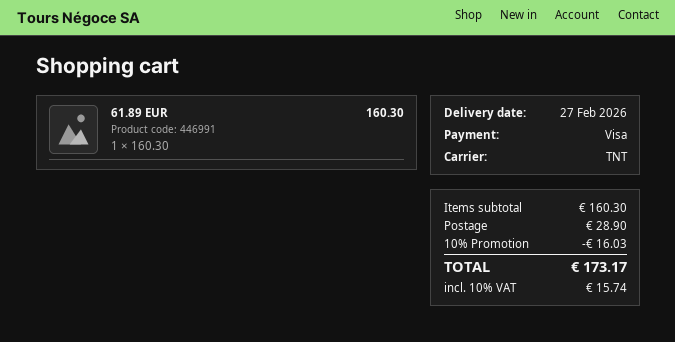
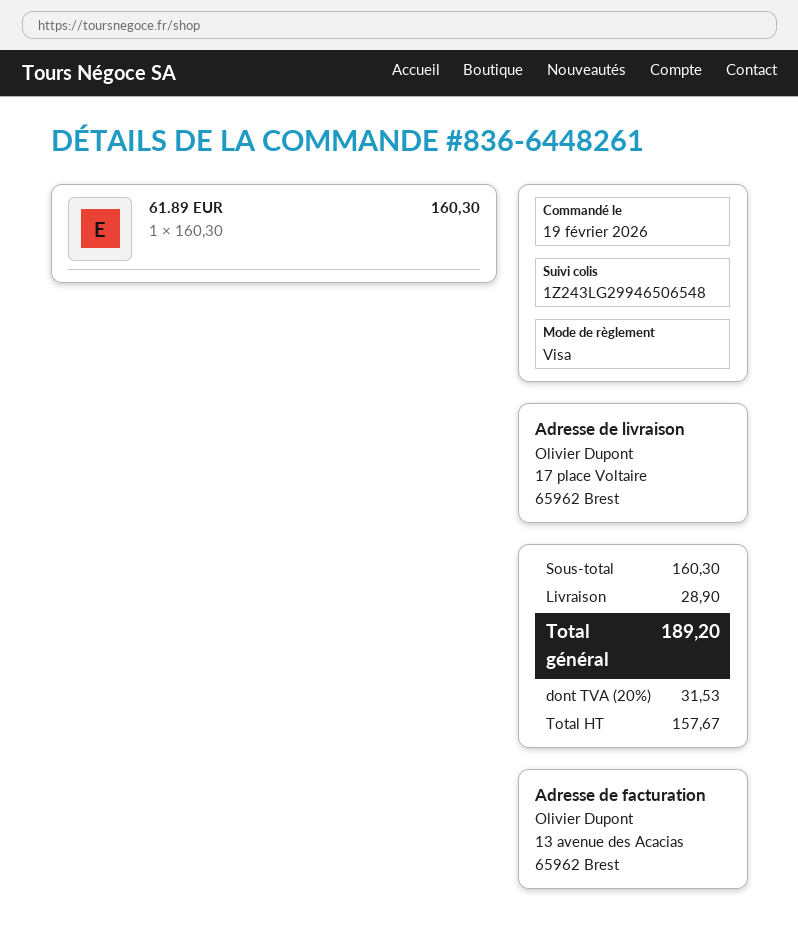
discount: 10% = 16.03 -> none
tax: 10% = 15.74 -> 20% = 31.53
total: 173.17 -> 189.20

